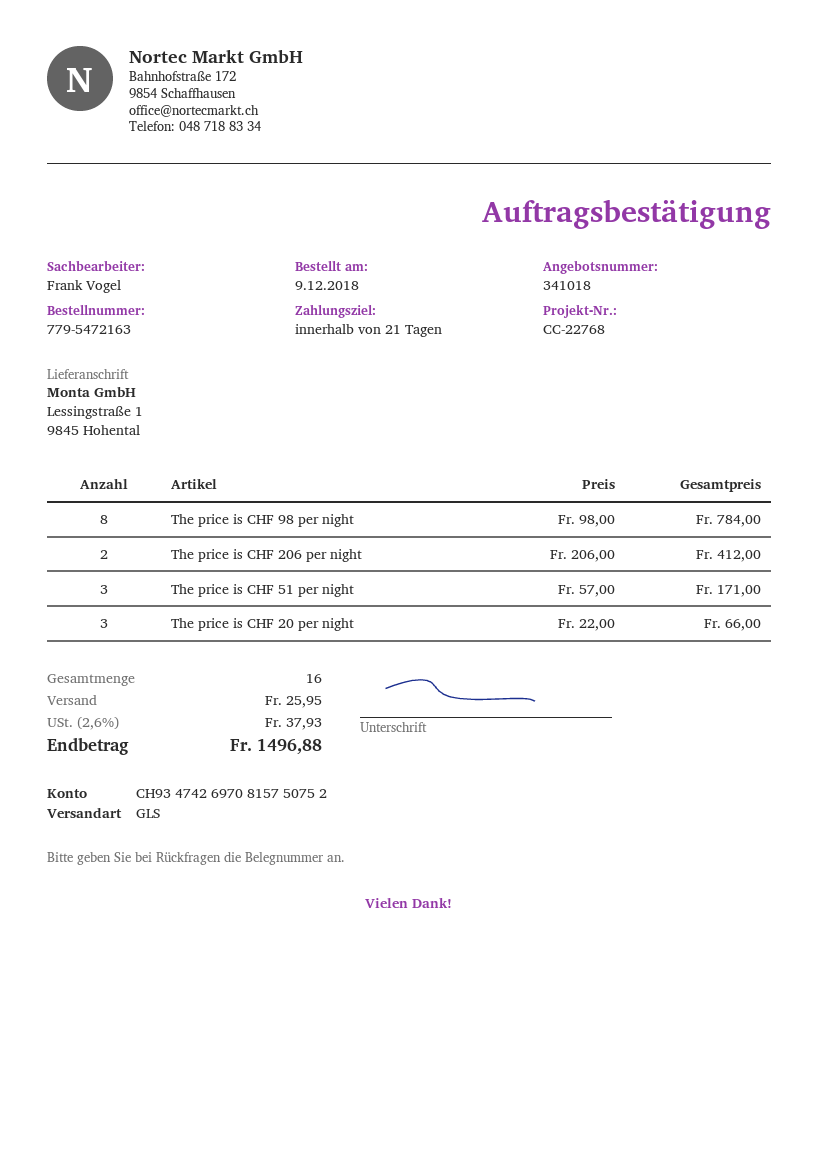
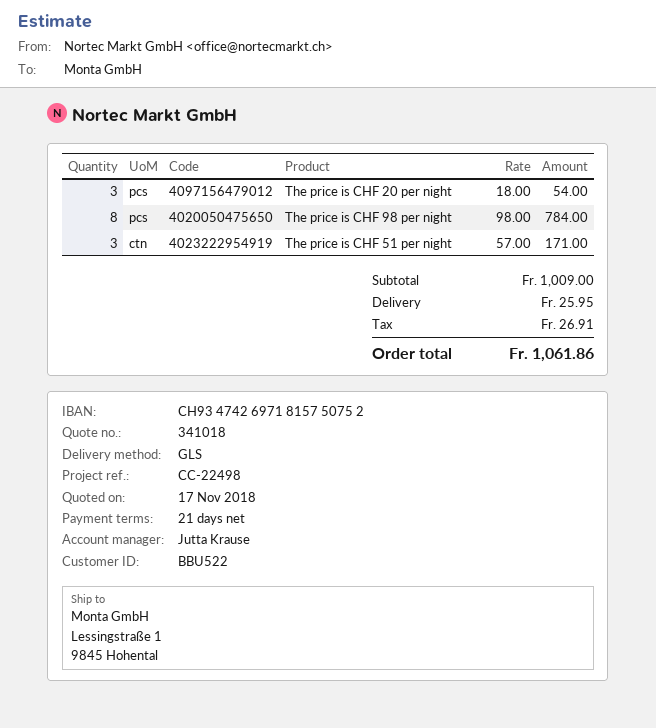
reference: CC-22768 -> CC-22498
sales rep: Frank Vogel -> Jutta Krause
bank account: CH9347426970815750752 -> CH9347426971815750752
The price is CHF 206 per night: 2 x 206.00 = 412.00 -> none
The price is CHF 20 per night: 3 x 22.00 = 66.00 -> 3 x 18.00 = 54.00
tax: 37.93 -> 26.91
total: 1496.88 -> 1061.86

